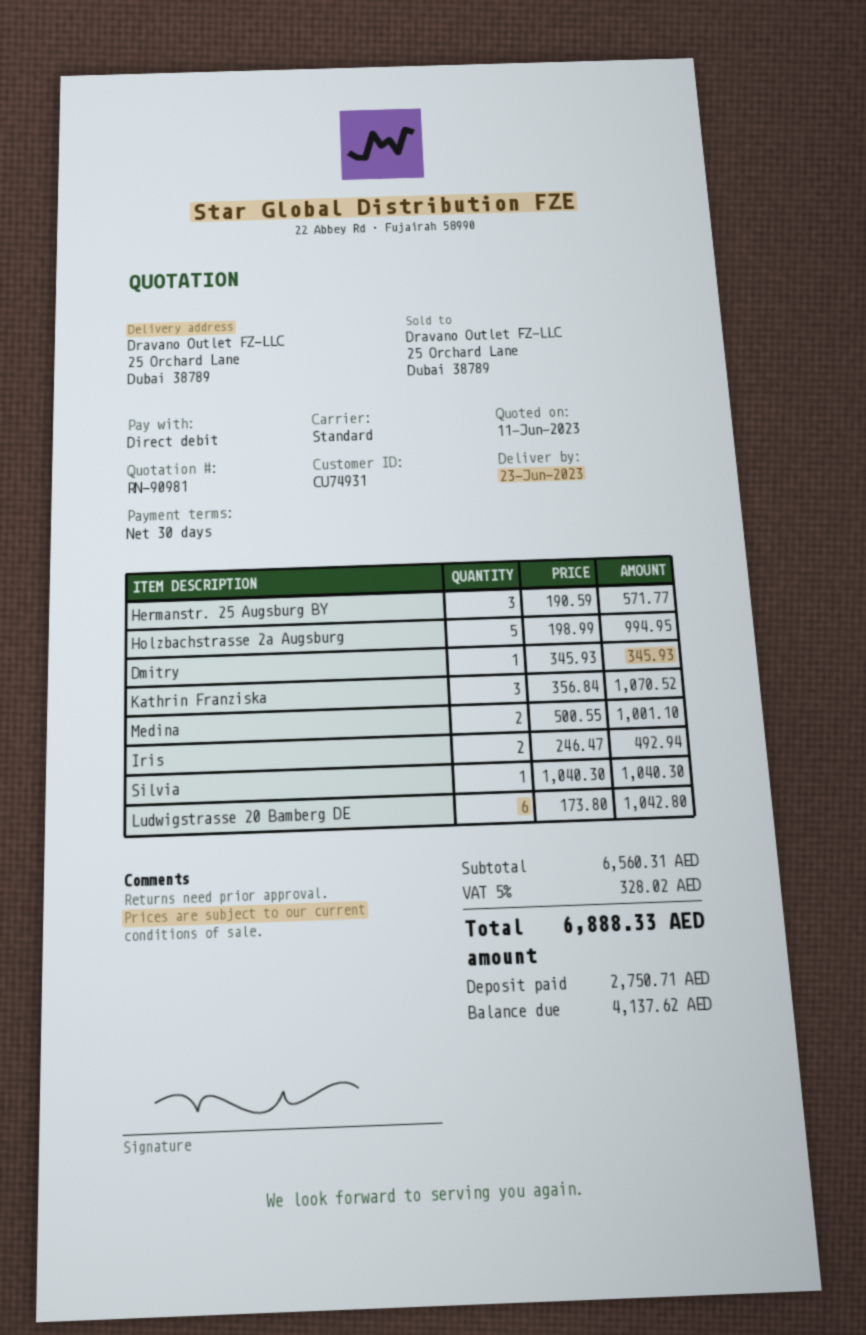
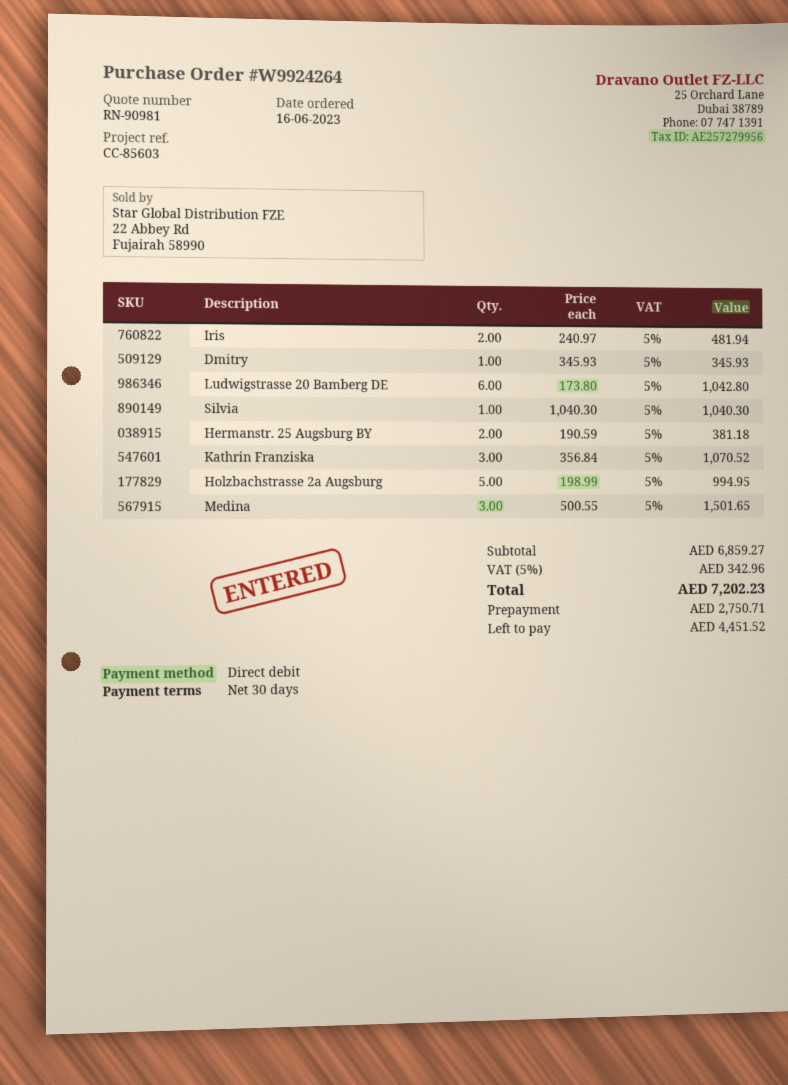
Hermanstr. 25 Augsburg BY: 3 x 190.59 = 571.77 -> 2 x 190.59 = 381.18
Medina: 2 x 500.55 = 1001.10 -> 3 x 500.55 = 1501.65
Iris: 2 x 246.47 = 492.94 -> 2 x 240.97 = 481.94
subtotal: 6560.31 -> 6859.27
tax: 5% = 328.02 -> 5% = 342.96
total: 6888.33 -> 7202.23
balance: 4137.62 -> 4451.52

